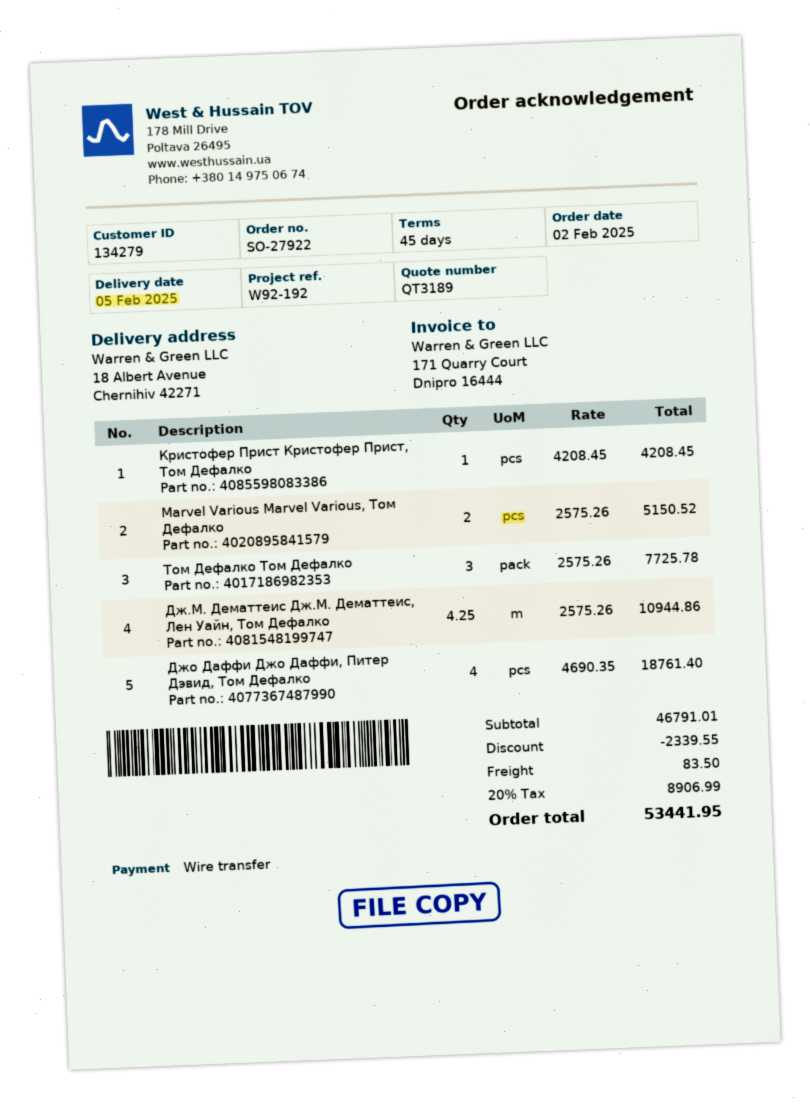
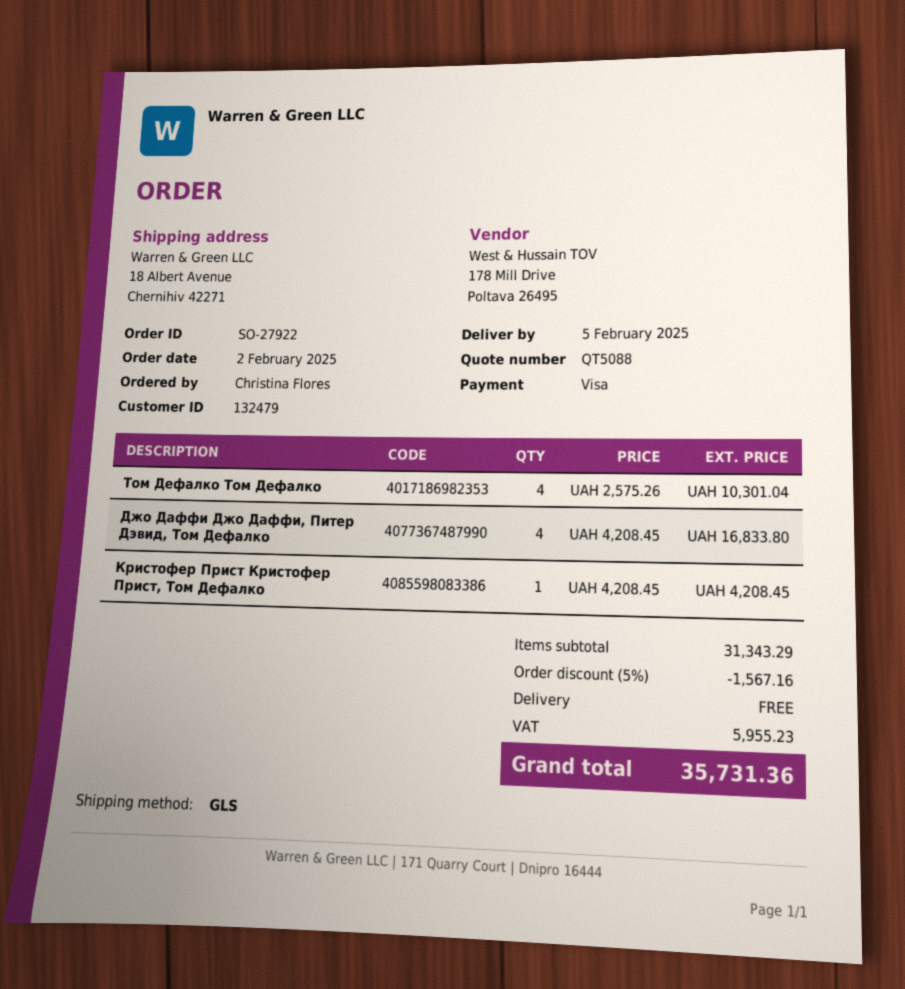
quote number: QT3189 -> QT5088
customer number: 134279 -> 132479
payment method: bank transfer -> Visa
Marvel Various Marvel Various, Том Дефалко: 2 x 2575.26 = 5150.52 -> none
Том Дефалко Том Дефалко: 3 x 2575.26 = 7725.78 -> 4 x 2575.26 = 10301.04
Дж.М. Дематтеис Дж.М. Дематтеис, Лен Уайн, Том Дефалко: 4.25 x 2575.26 = 10944.86 -> none
Джо Даффи Джо Даффи, Питер Дэвид, Том Дефалко: 4 x 4690.35 = 18761.40 -> 4 x 4208.45 = 16833.80
subtotal: 46791.01 -> 31343.29
discount: 2339.55 -> 1567.16
shipping: 83.50 -> 0.00
tax: 8906.99 -> 5955.23
total: 53441.95 -> 35731.36

